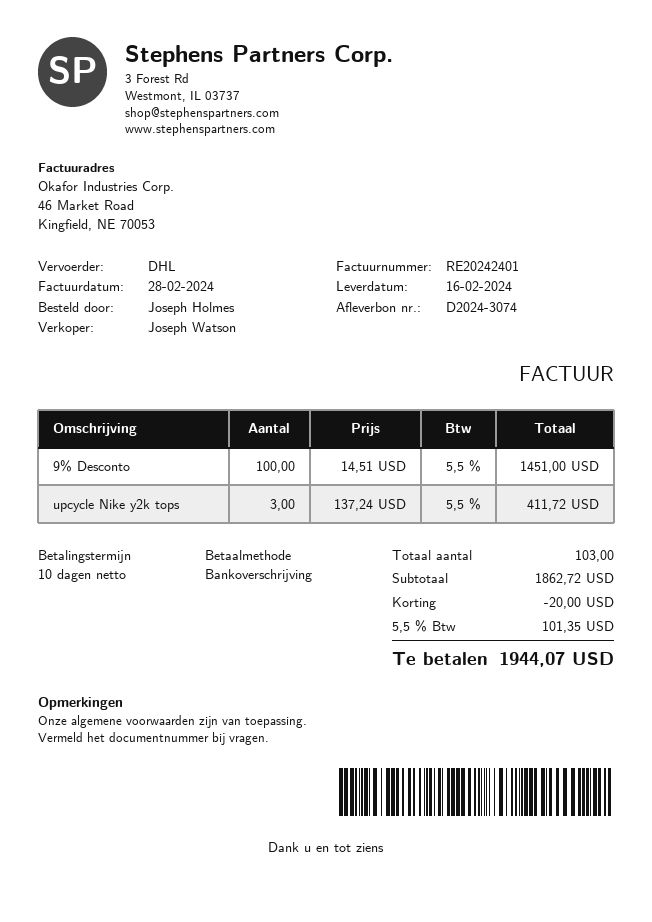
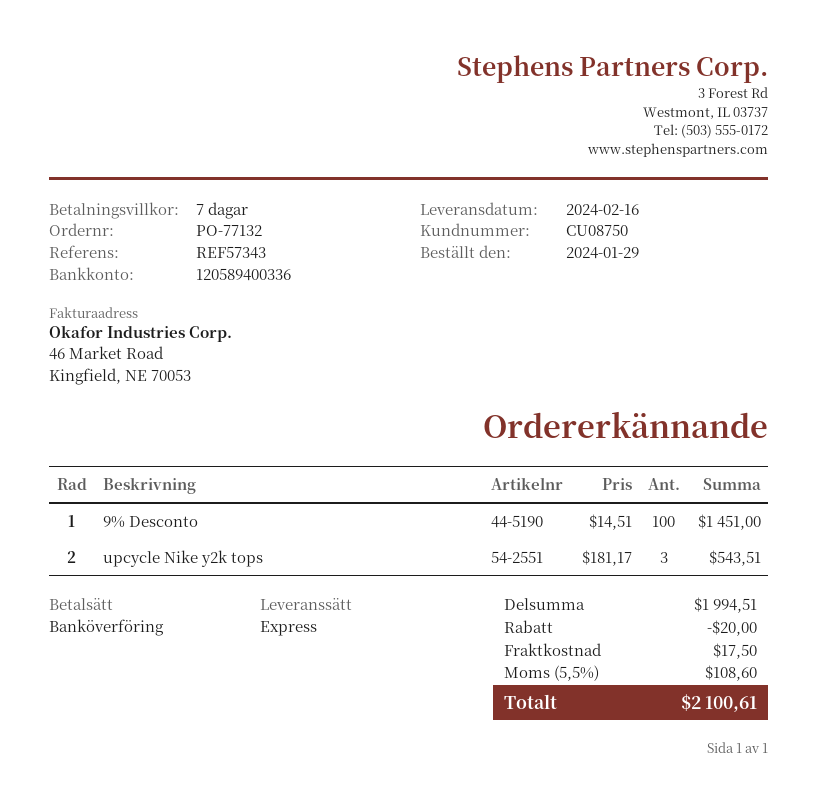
payment terms: 10 days -> 7 days
shipping method: DHL -> express
upcycle Nike y2k tops: 3 x 137.24 = 411.72 -> 3 x 181.17 = 543.51
subtotal: 1862.72 -> 1994.51
shipping: none -> 17.50
tax: 5.5% = 101.35 -> 5.5% = 108.60
total: 1944.07 -> 2100.61

